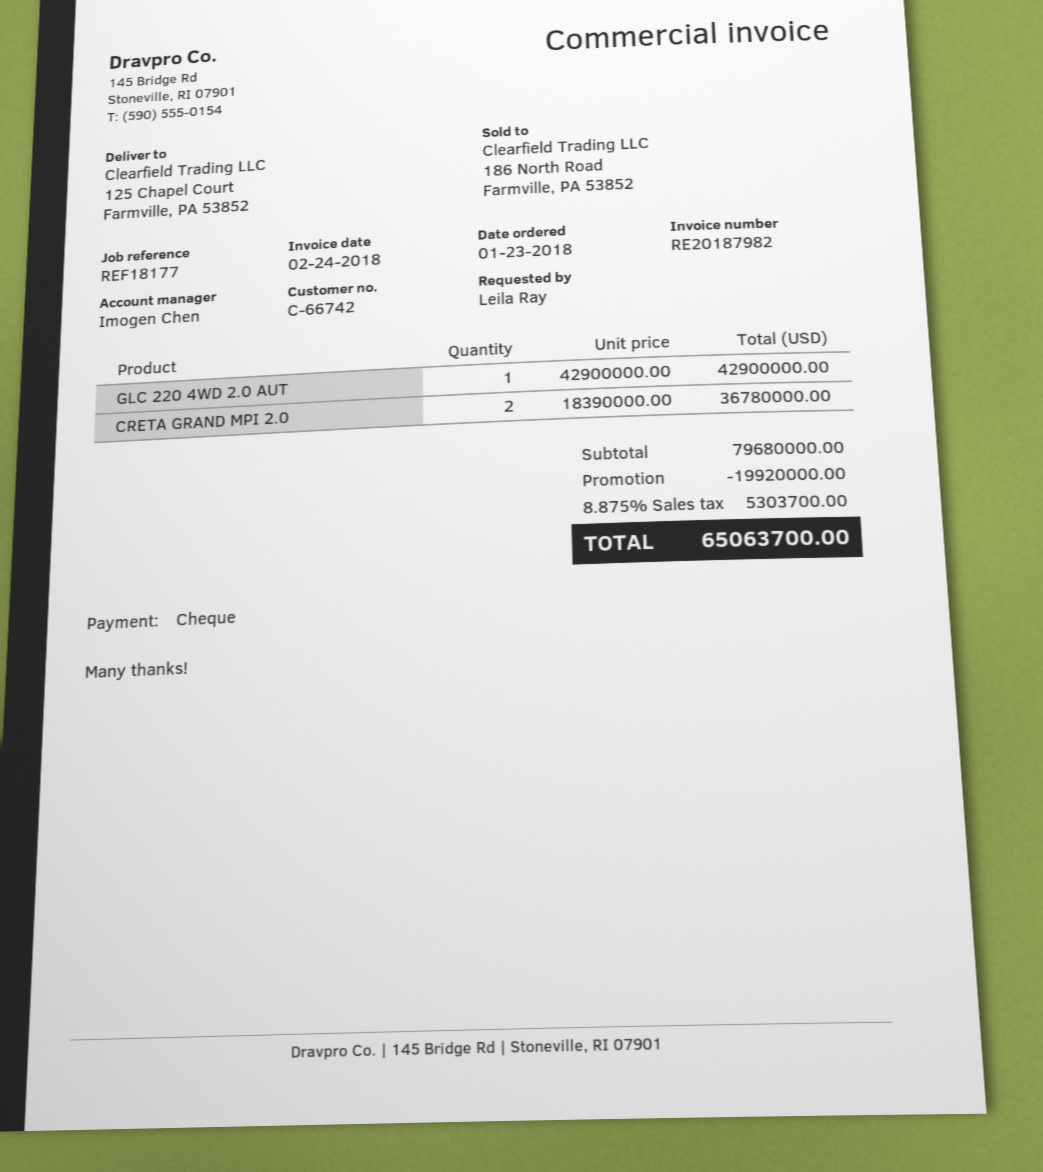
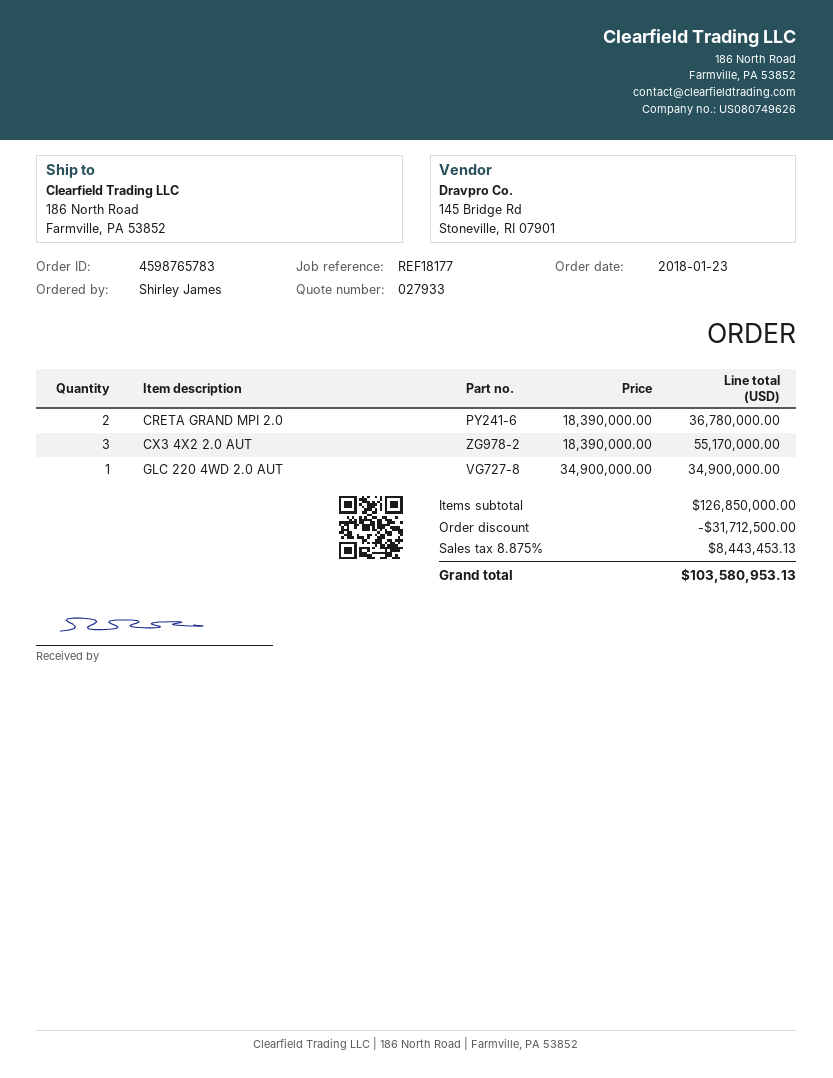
ordered by: Leila Ray -> Shirley James
ship to: 125 Chapel Court, Farmville, PA 53852 -> 186 North Road, Farmville, PA 53852
GLC 220 4WD 2.0 AUT: 1 x 42900000.00 = 42900000.00 -> 1 x 34900000.00 = 34900000.00
CX3 4X2 2.0 AUT: none -> 3 x 18390000.00 = 55170000.00
subtotal: 79680000.00 -> 126850000.00
discount: 19920000.00 -> 31712500.00
tax: 8.875% = 5303700.00 -> 8.875% = 8443453.13
total: 65063700.00 -> 103580953.13

